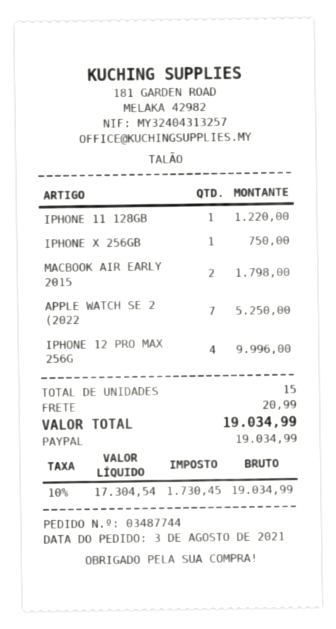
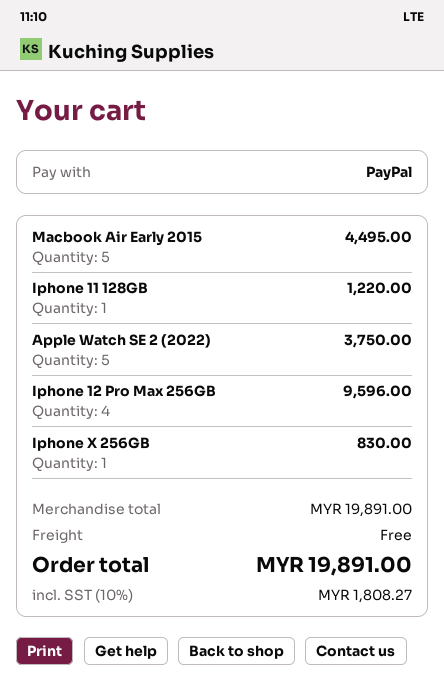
IPHONE X 256GB: 1 for 750.00 -> 1 for 830.00
MACBOOK AIR EARLY 2015: 2 for 1798.00 -> 5 for 4495.00
APPLE WATCH SE 2 (2022: 7 for 5250.00 -> 5 for 3750.00
IPHONE 12 PRO MAX 256G: 4 for 9996.00 -> 4 for 9596.00
shipping: 20.99 -> 0.00
tax: 10% = 1730.45 -> 10% = 1808.27
total: 19034.99 -> 19891.00

